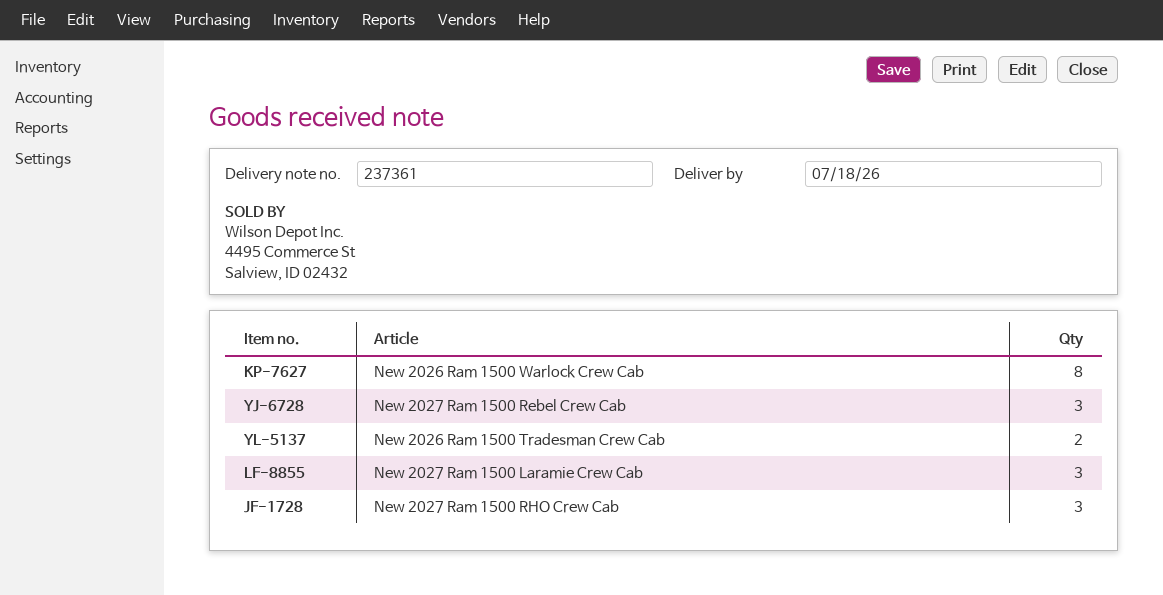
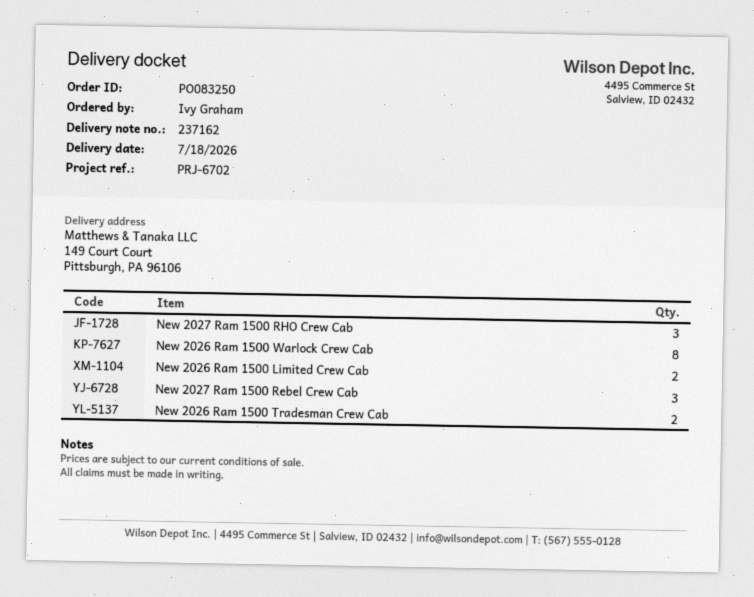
delivery note number: 237361 -> 237162
New 2027 Ram 1500 Laramie Crew Cab: 3 -> none
New 2026 Ram 1500 Limited Crew Cab: none -> 2

